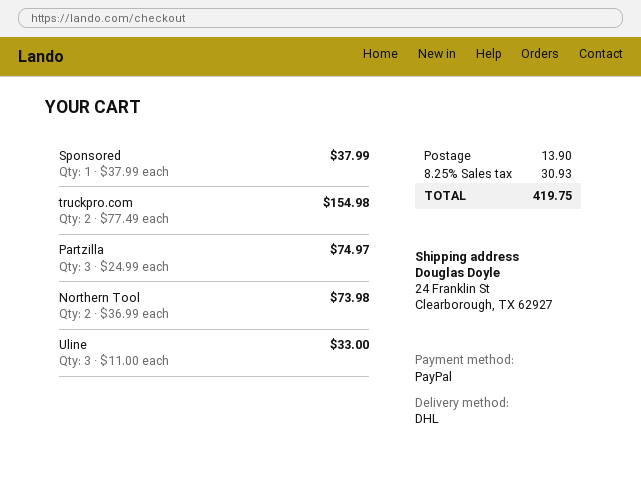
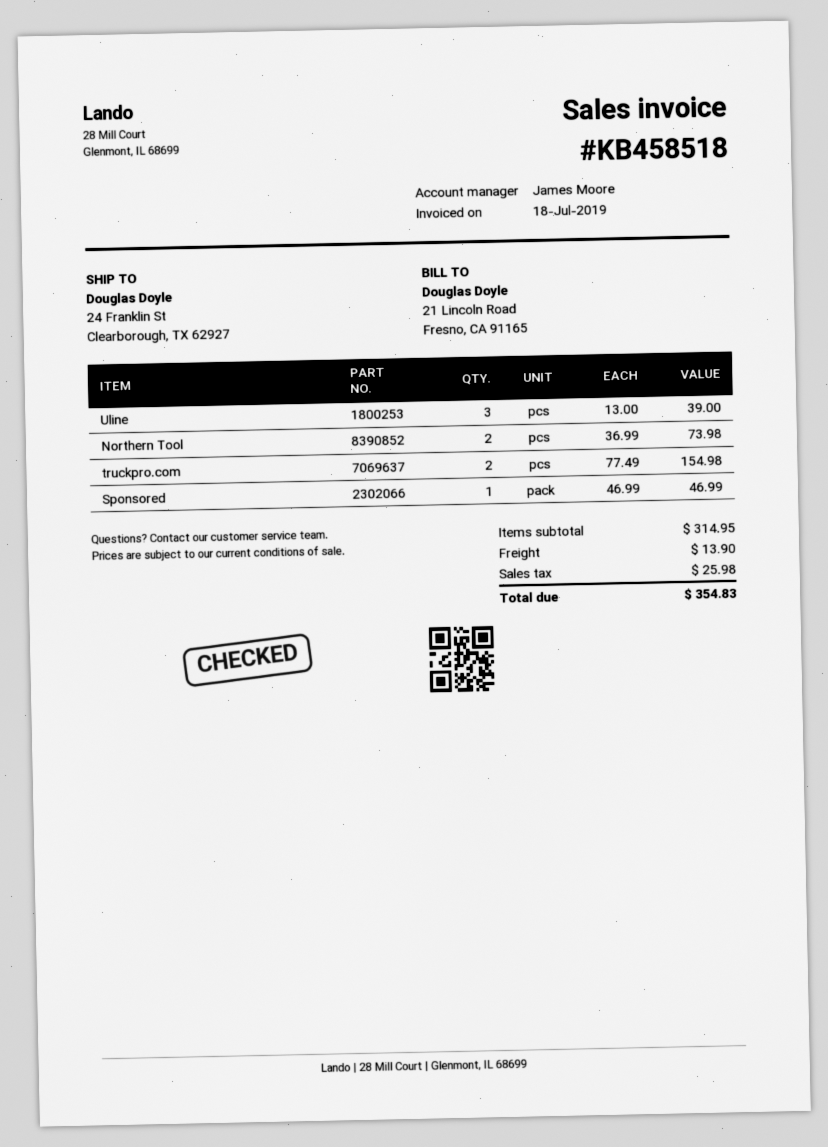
Sponsored: 1 x 37.99 = 37.99 -> 1 x 46.99 = 46.99
Partzilla: 3 x 24.99 = 74.97 -> none
Uline: 3 x 11.00 = 33.00 -> 3 x 13.00 = 39.00
tax: 30.93 -> 25.98
total: 419.75 -> 354.83

